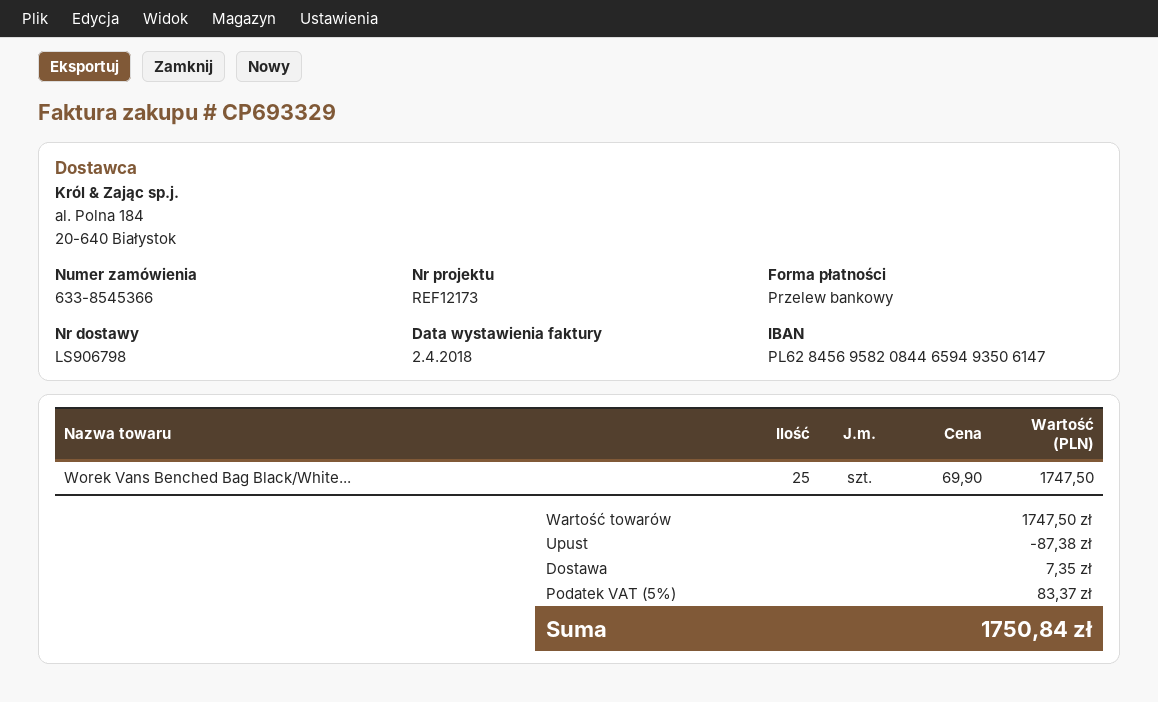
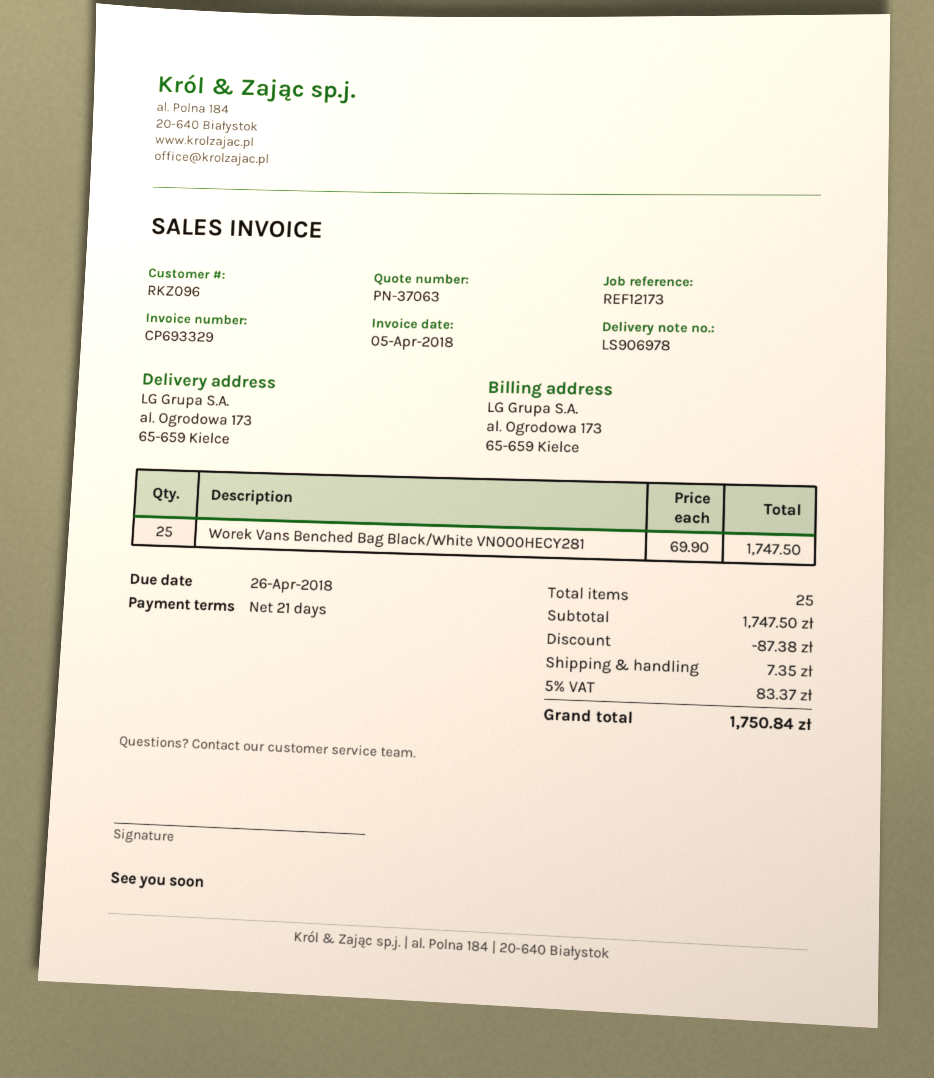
delivery note number: LS906798 -> LS906978
invoice date: 2018-04-02 -> 2018-04-05

